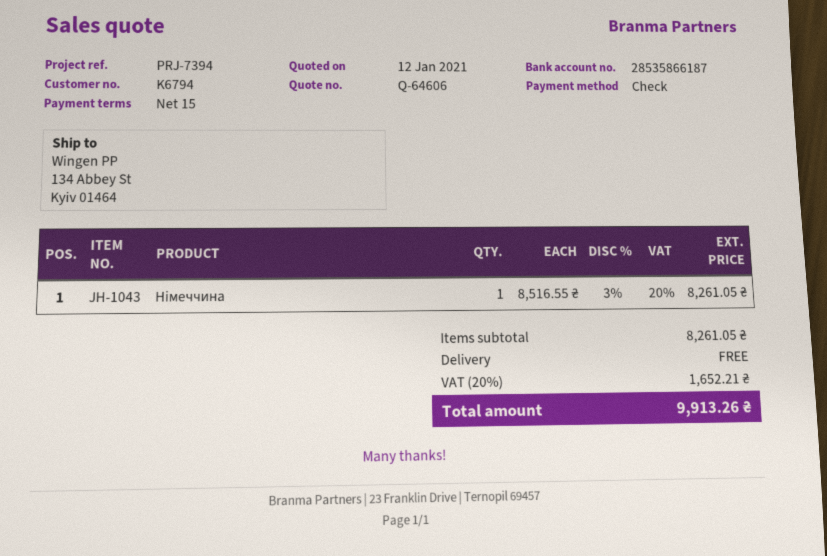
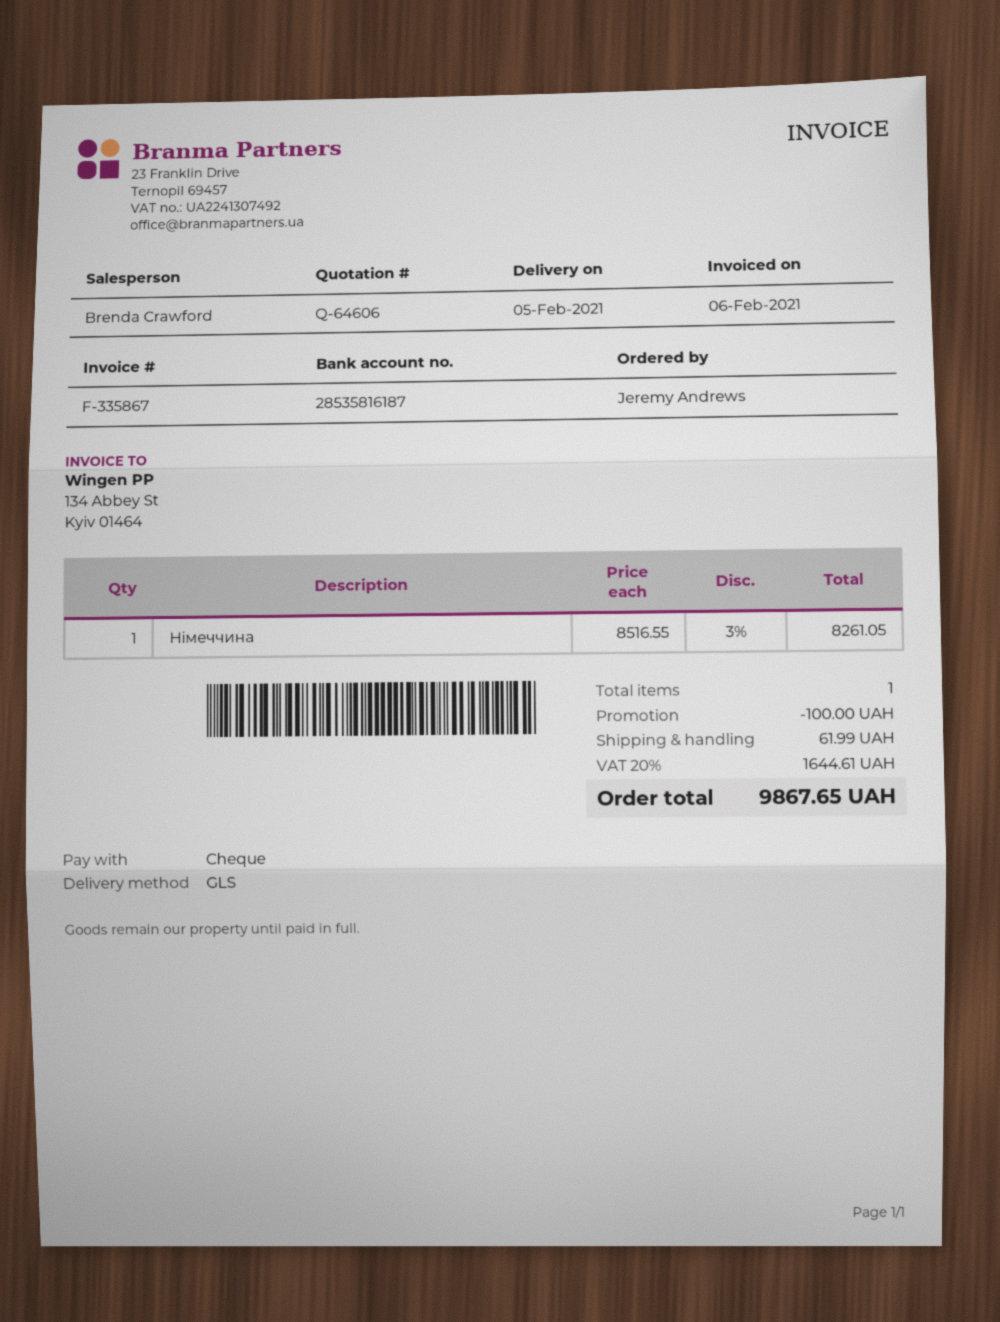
bank account: 28535866187 -> 28535816187
discount: none -> 100.00
shipping: 0.00 -> 61.99
tax: 20% = 1652.21 -> 20% = 1644.61
total: 9913.26 -> 9867.65

